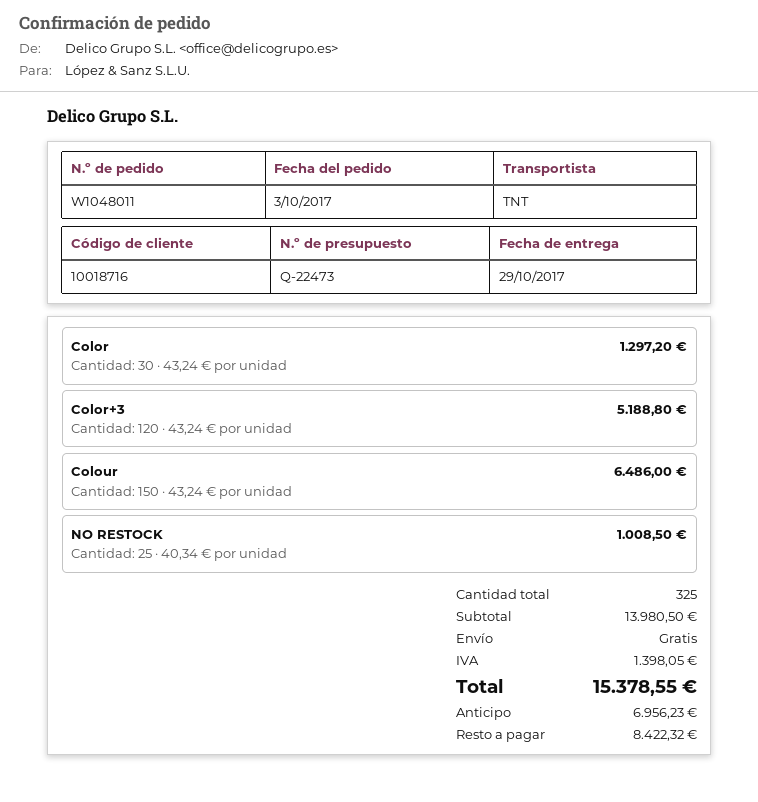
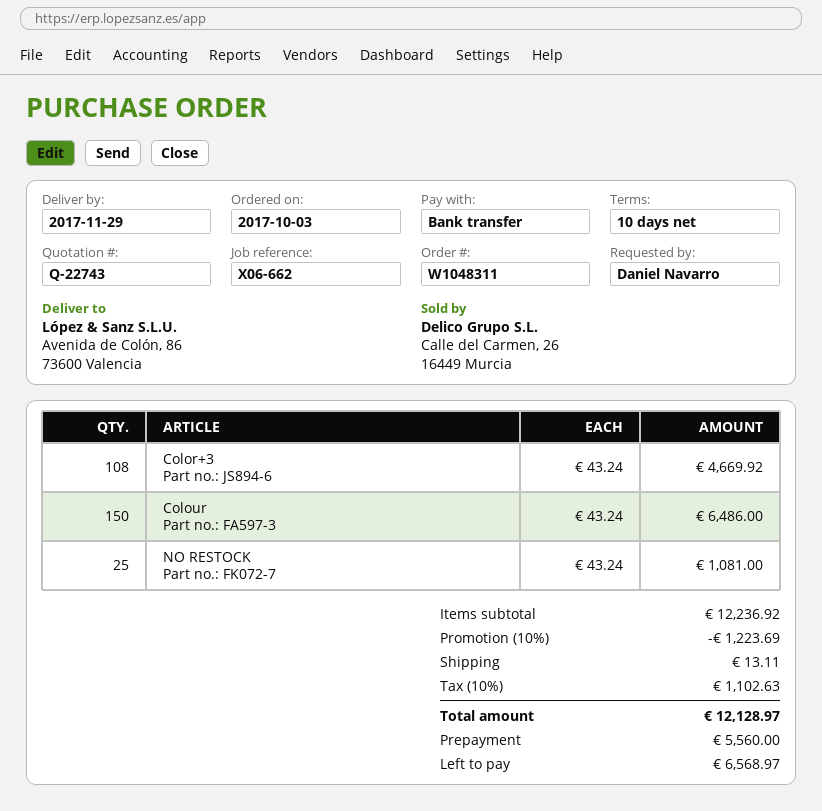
quote number: Q-22473 -> Q-22743
order number: W1048011 -> W1048311
delivery date: 2017-10-29 -> 2017-11-29
Color: 30 x 43.24 = 1297.20 -> none
Color+3: 120 x 43.24 = 5188.80 -> 108 x 43.24 = 4669.92
NO RESTOCK: 25 x 40.34 = 1008.50 -> 25 x 43.24 = 1081.00
subtotal: 13980.50 -> 12236.92
discount: none -> 10% = 1223.69
shipping: 0.00 -> 13.11
tax: 1398.05 -> 1102.63
total: 15378.55 -> 12128.97
deposit: 6956.23 -> 5560.00
balance: 8422.32 -> 6568.97

